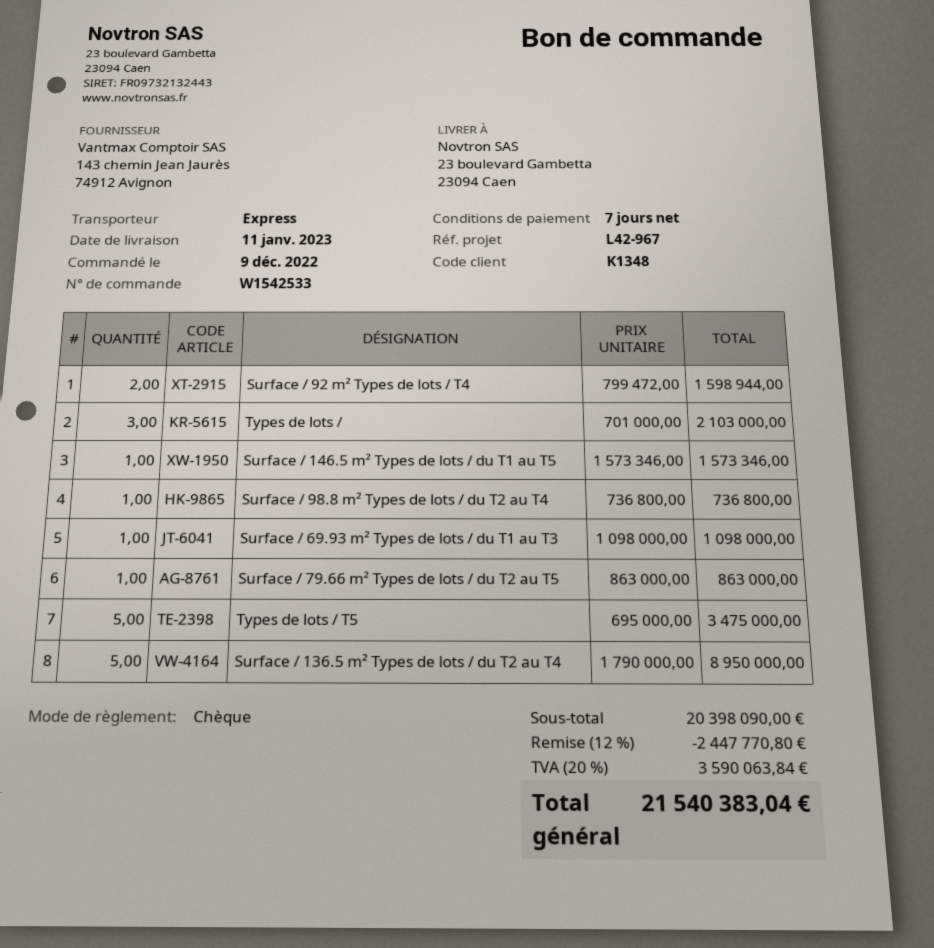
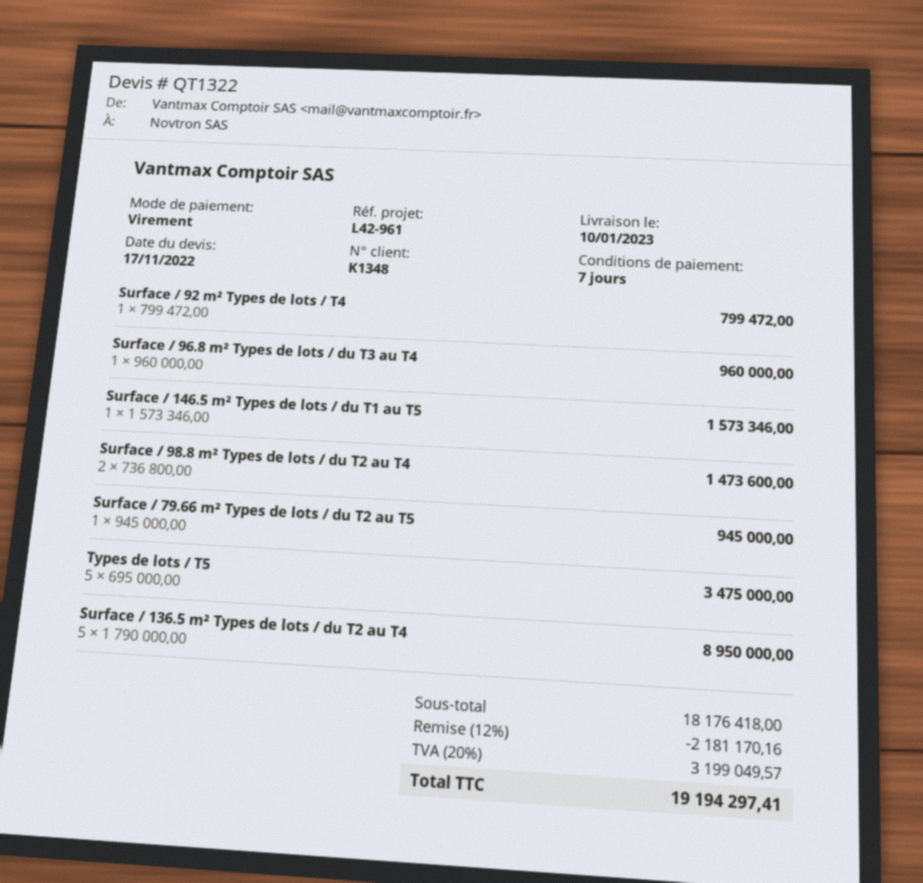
delivery date: 2023-01-11 -> 2023-01-10
reference: L42-967 -> L42-961
payment method: cheque -> bank transfer
Surface / 92 m² Types de lots / T4: 2 x 799472.00 = 1598944.00 -> 1 x 799472.00 = 799472.00
Types de lots /: 3 x 701000.00 = 2103000.00 -> none
Surface / 98.8 m² Types de lots / du T2 au T4: 1 x 736800.00 = 736800.00 -> 2 x 736800.00 = 1473600.00
Surface / 69.93 m² Types de lots / du T1 au T3: 1 x 1098000.00 = 1098000.00 -> none
Surface / 79.66 m² Types de lots / du T2 au T5: 1 x 863000.00 = 863000.00 -> 1 x 945000.00 = 945000.00
Surface / 96.8 m² Types de lots / du T3 au T4: none -> 1 x 960000.00 = 960000.00
subtotal: 20398090.00 -> 18176418.00
discount: 12% = 2447770.80 -> 12% = 2181170.16
tax: 20% = 3590063.84 -> 20% = 3199049.57
total: 21540383.04 -> 19194297.41

